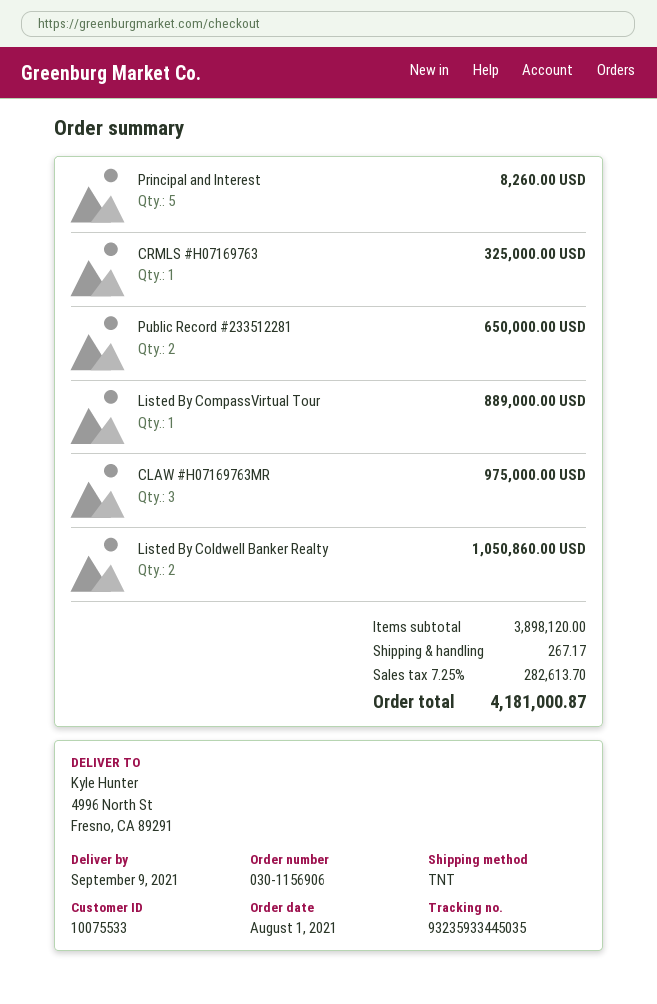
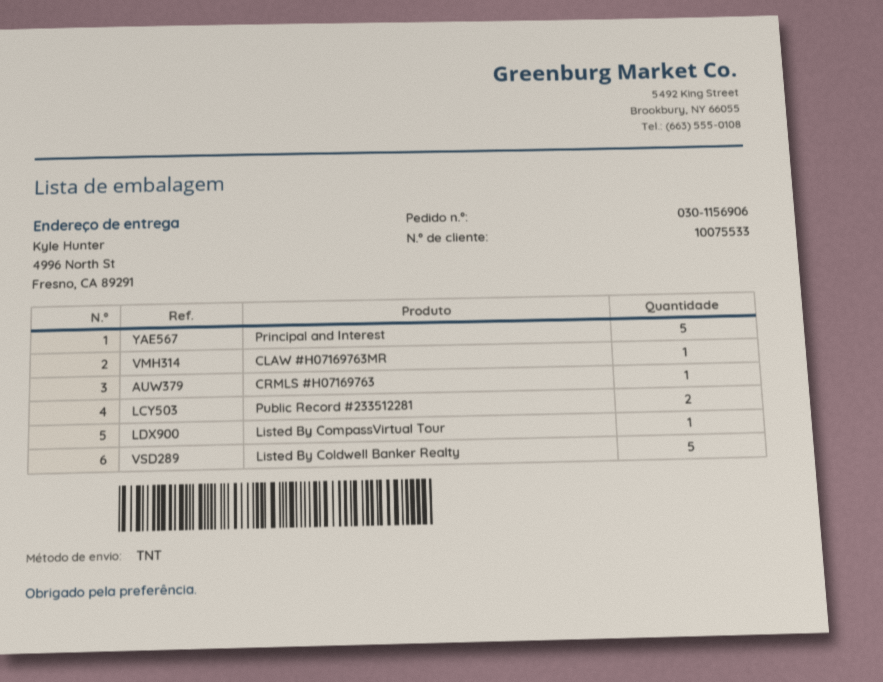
CLAW #H07169763MR: 3 -> 1
Listed By Coldwell Banker Realty: 2 -> 5

